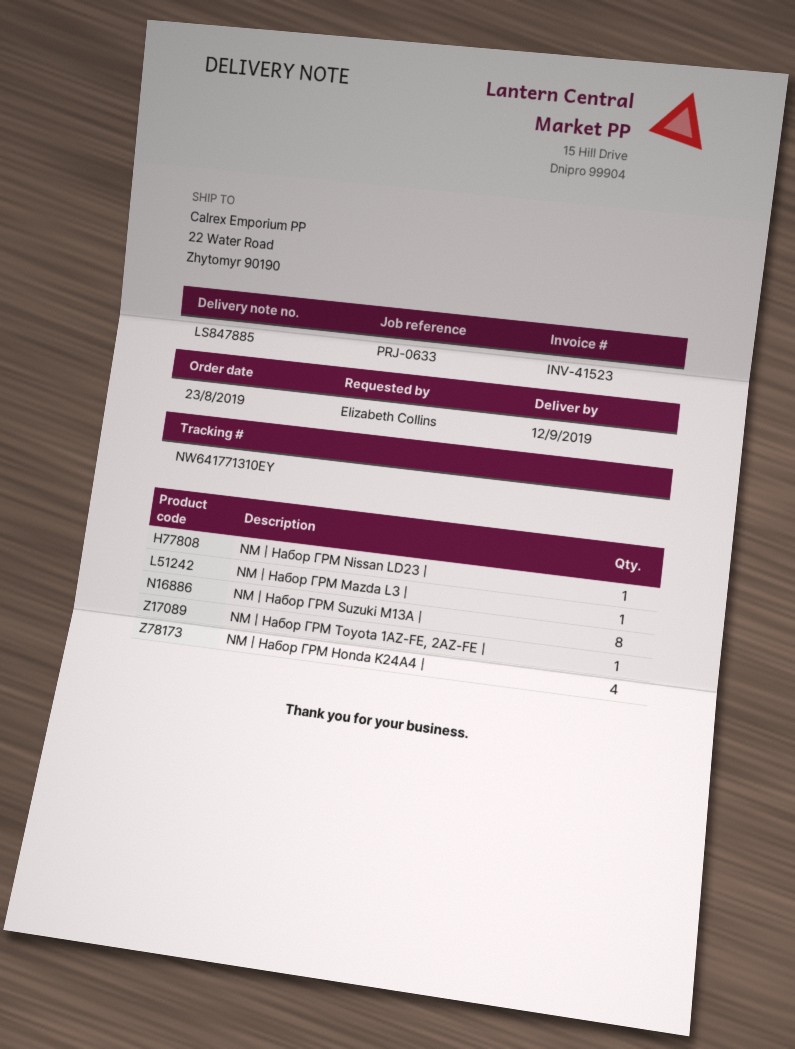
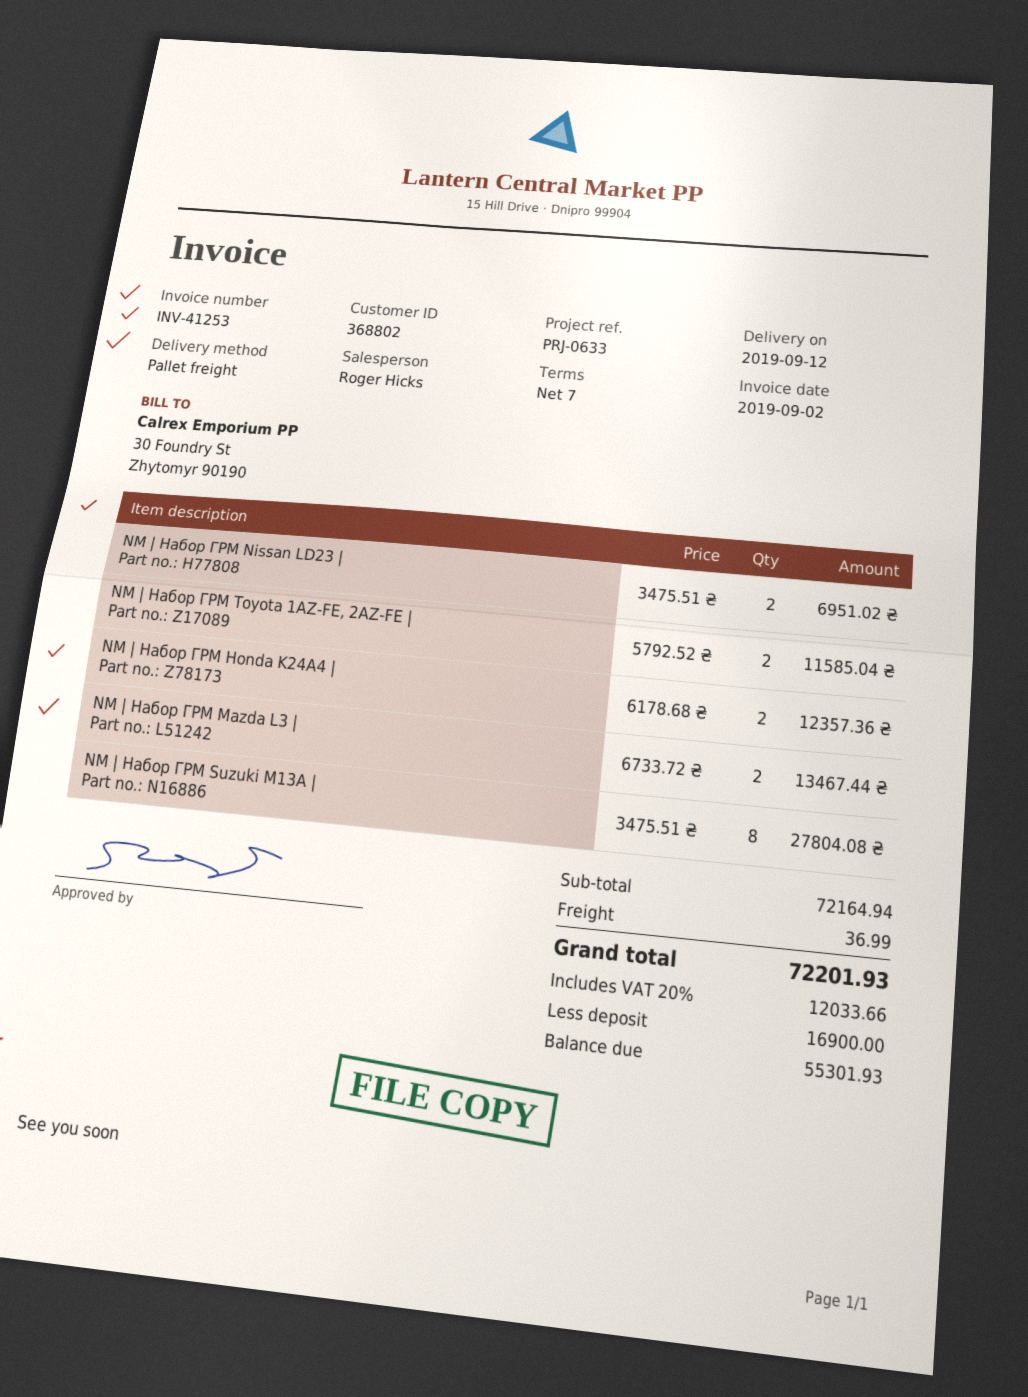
invoice number: INV-41523 -> INV-41253
NM | Набор ГРМ Nissan LD23 |: 1 -> 2
NM | Набор ГРМ Mazda L3 |: 1 -> 2
NM | Набор ГРМ Toyota 1AZ-FE, 2AZ-FE |: 1 -> 2
NM | Набор ГРМ Honda K24A4 |: 4 -> 2

